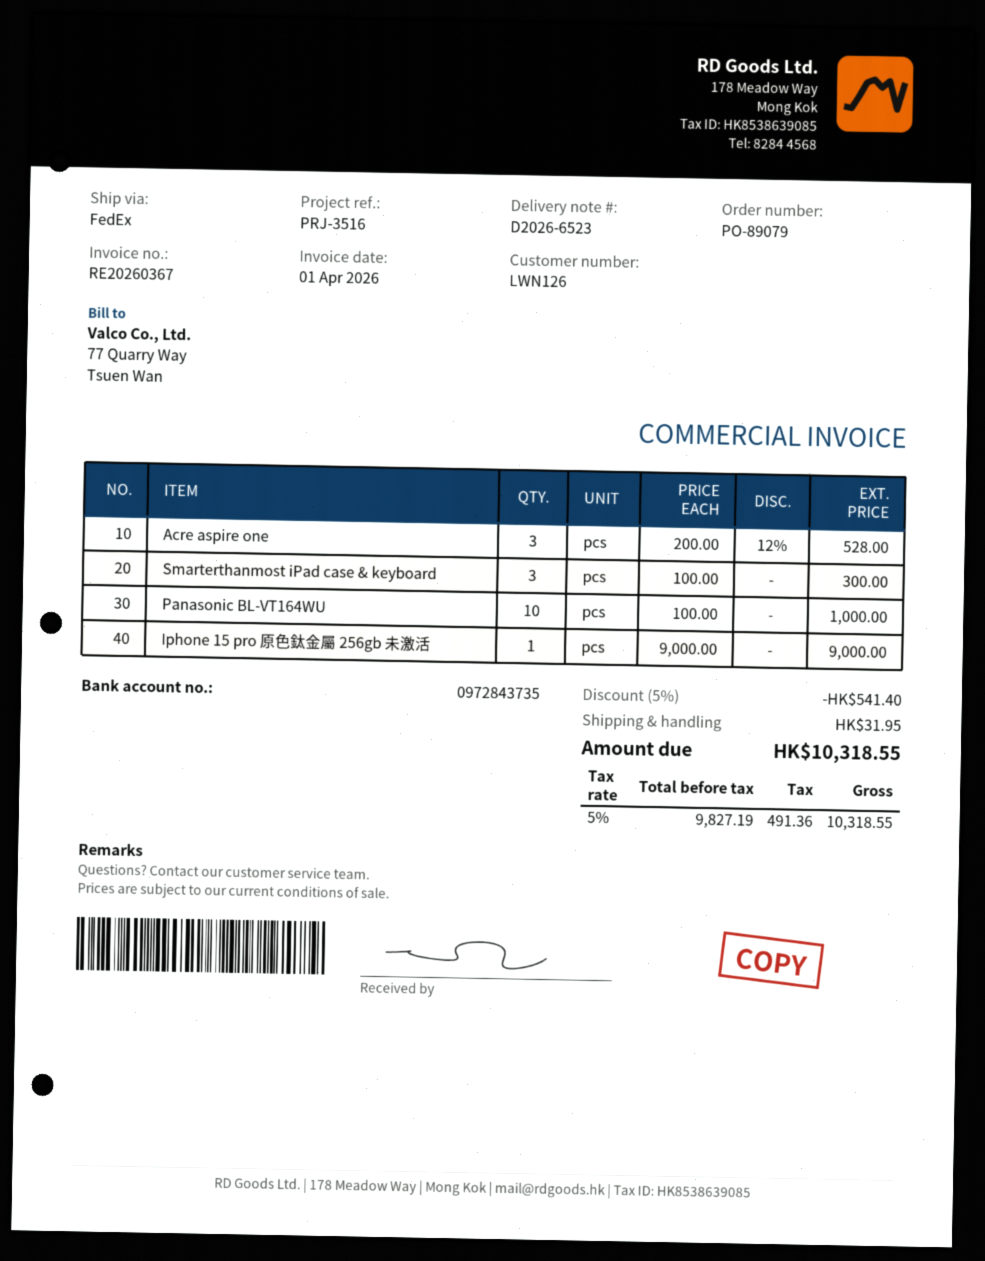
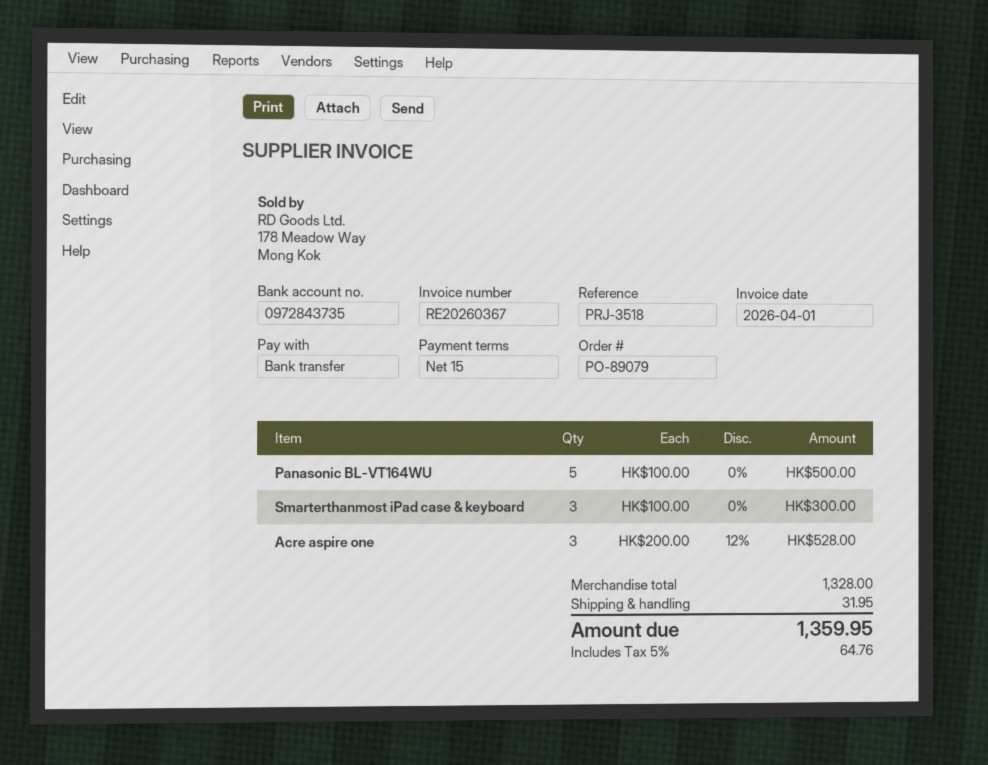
reference: PRJ-3516 -> PRJ-3518
Panasonic BL-VT164WU: 10 x 100.00 = 1000.00 -> 5 x 100.00 = 500.00
Iphone 15 pro 原色鈦金屬 256gb 未激活: 1 x 9000.00 = 9000.00 -> none
discount: 5% = 541.40 -> none
tax: 5% = 491.36 -> 5% = 64.76
total: 10318.55 -> 1359.95

